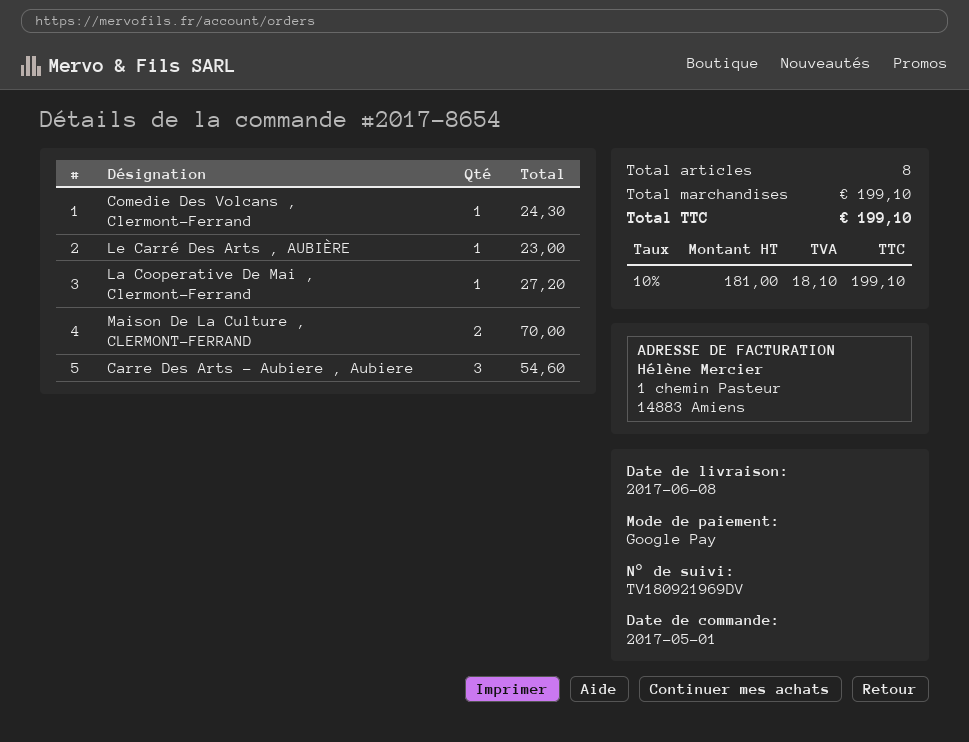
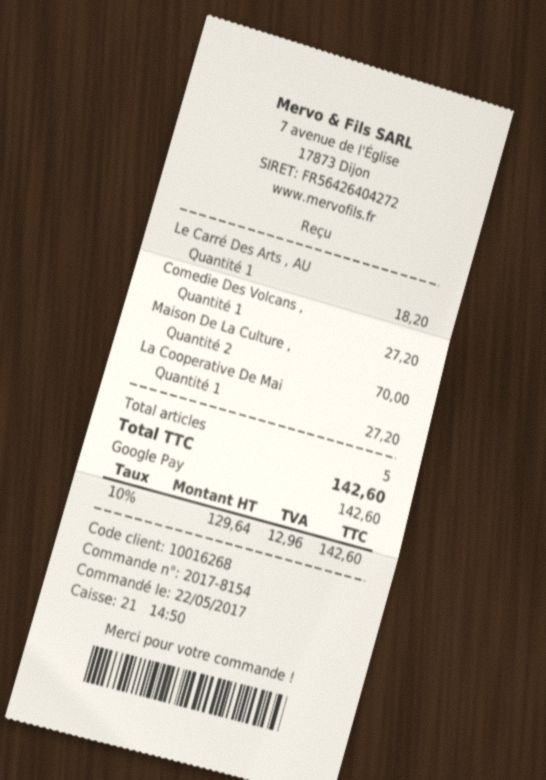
order number: 2017-8654 -> 2017-8154
order date: 2017-05-01 -> 2017-05-22
Comedie Des Volcans , Clermont-Ferrand: 1 for 24.30 -> 1 for 27.20
Le Carré Des Arts , AUBIÈRE: 1 for 23.00 -> 1 for 18.20
Carre Des Arts - Aubiere , Aubiere: 3 for 54.60 -> none
total quantity: 8 -> 5
net: 181.00 -> 129.64
tax: 10% = 18.10 -> 10% = 12.96
total: 199.10 -> 142.60

